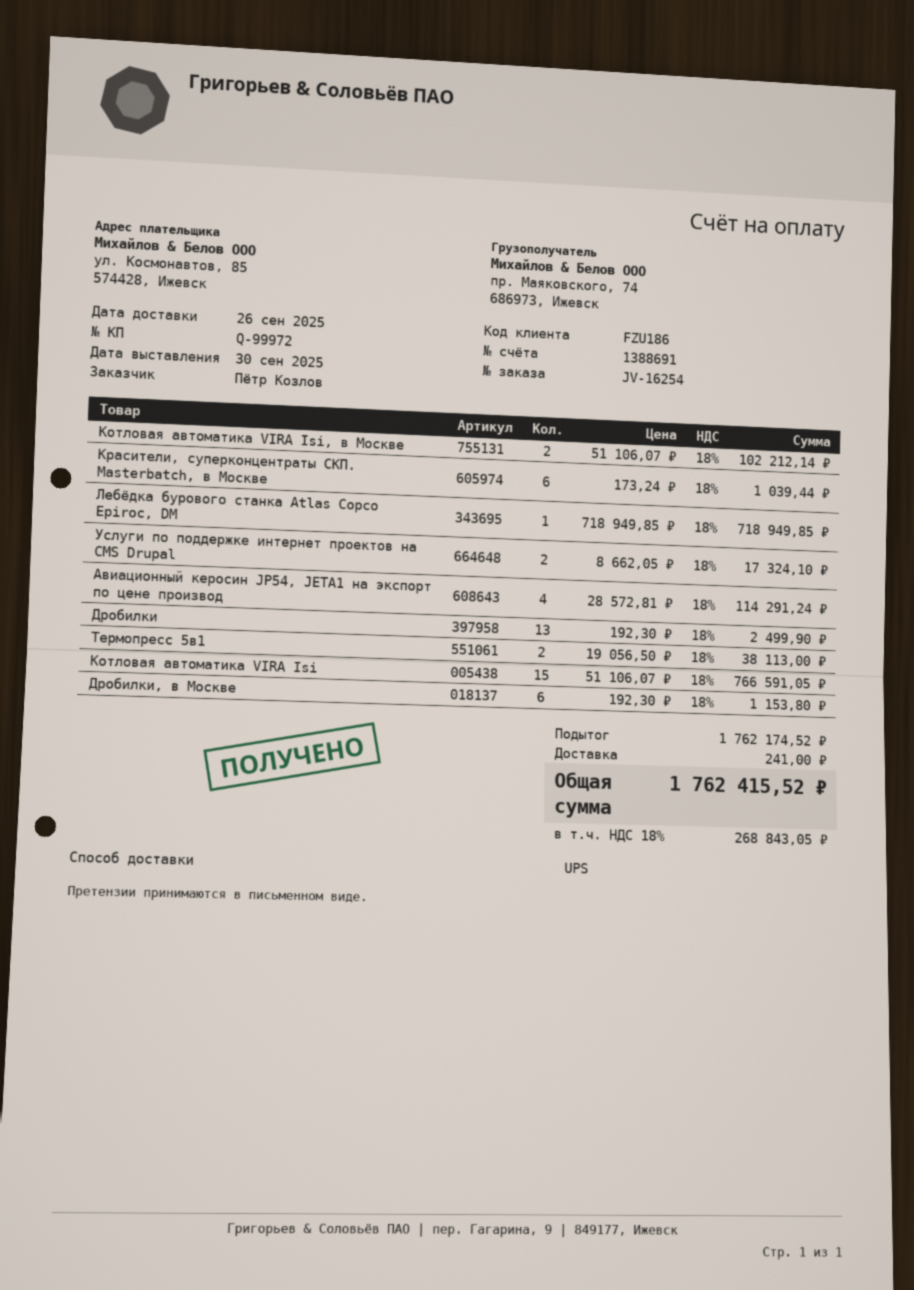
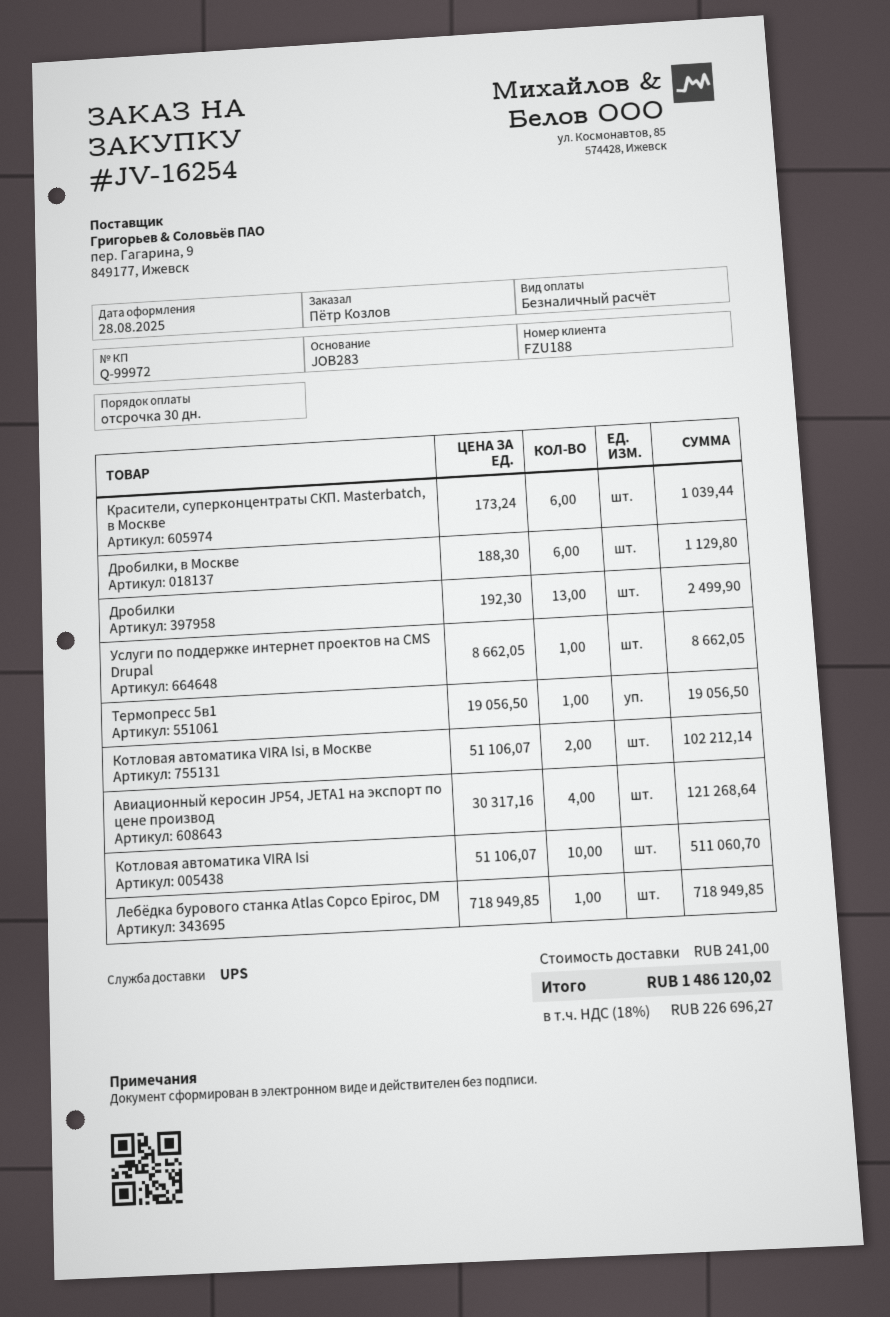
customer number: FZU186 -> FZU188
Услуги по поддержке интернет проектов на CMS Drupal: 2 x 8662.05 = 17324.10 -> 1 x 8662.05 = 8662.05
Авиационный керосин JP54, JETA1 на экспорт по цене производ: 4 x 28572.81 = 114291.24 -> 4 x 30317.16 = 121268.64
Термопресс 5в1: 2 x 19056.50 = 38113.00 -> 1 x 19056.50 = 19056.50
Котловая автоматика VIRA Isi: 15 x 51106.07 = 766591.05 -> 10 x 51106.07 = 511060.70
Дробилки, в Москве: 6 x 192.30 = 1153.80 -> 6 x 188.30 = 1129.80
tax: 18% = 268843.05 -> 18% = 226696.27
total: 1762415.52 -> 1486120.02

